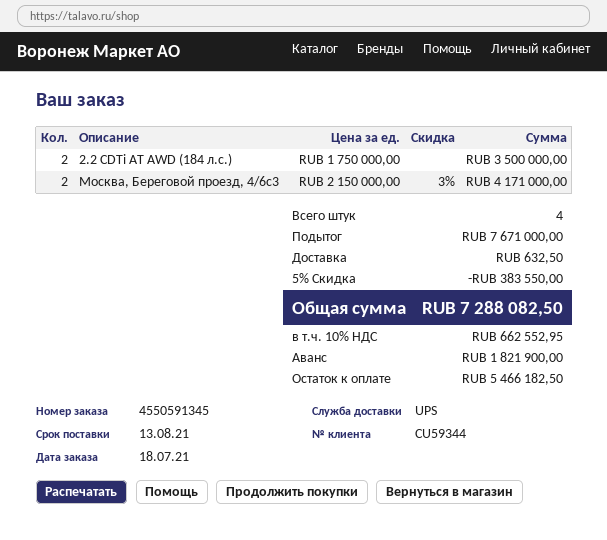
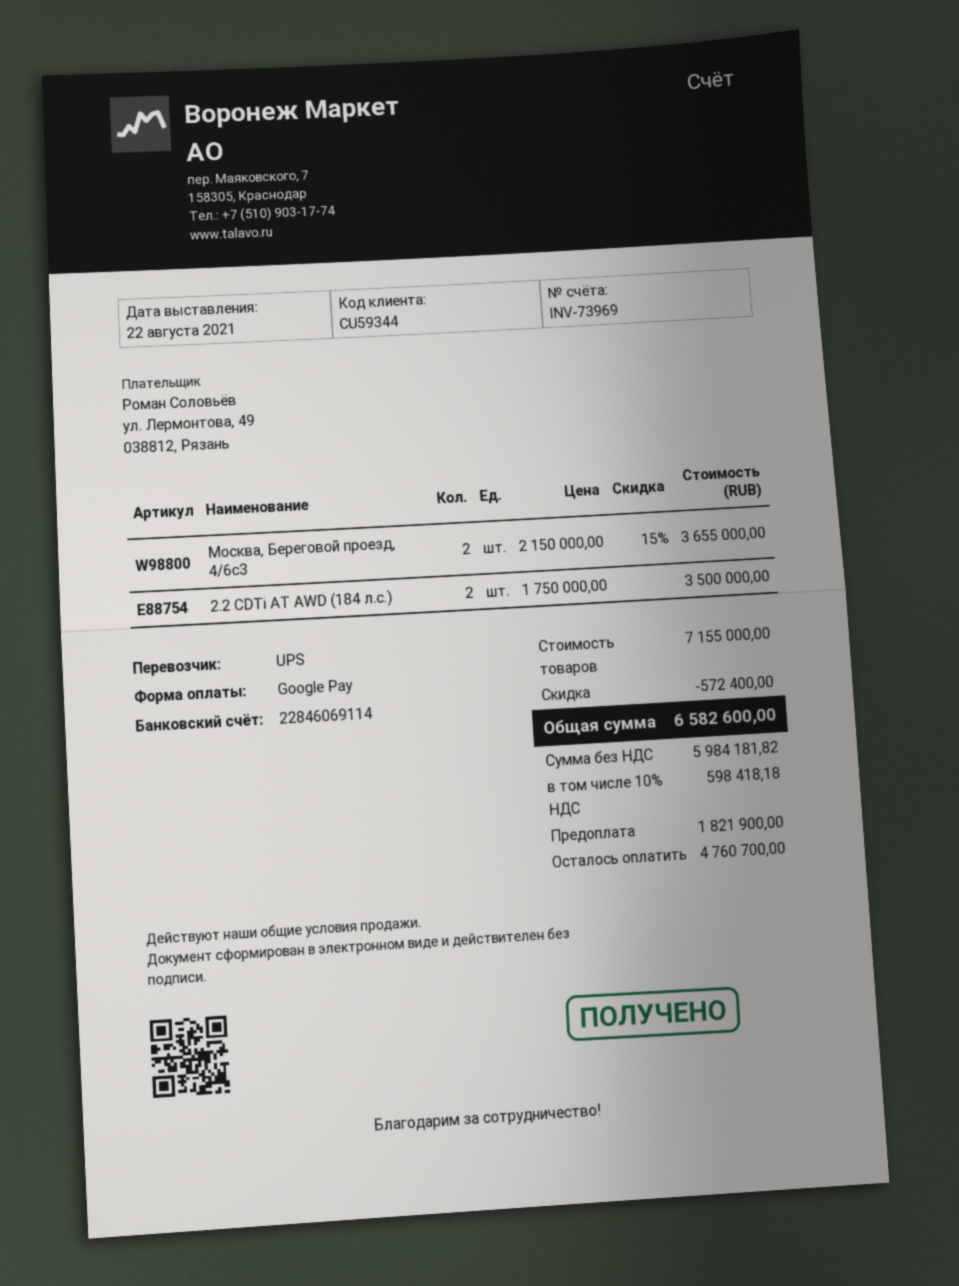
Москва, Береговой проезд, 4/6с3: 2 x 2150000.00 - 3% = 4171000.00 -> 2 x 2150000.00 - 15% = 3655000.00
subtotal: 7671000.00 -> 7155000.00
discount: 383550.00 -> 572400.00
shipping: 632.50 -> none
tax: 10% = 662552.95 -> 10% = 598418.18
total: 7288082.50 -> 6582600.00
balance: 5466182.50 -> 4760700.00

